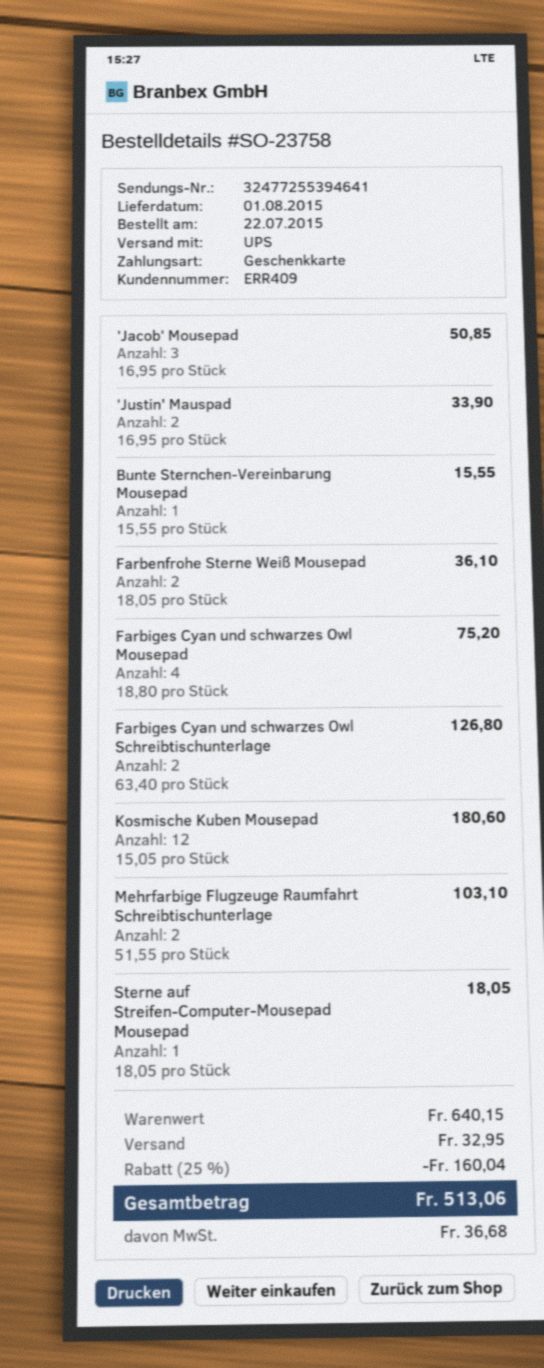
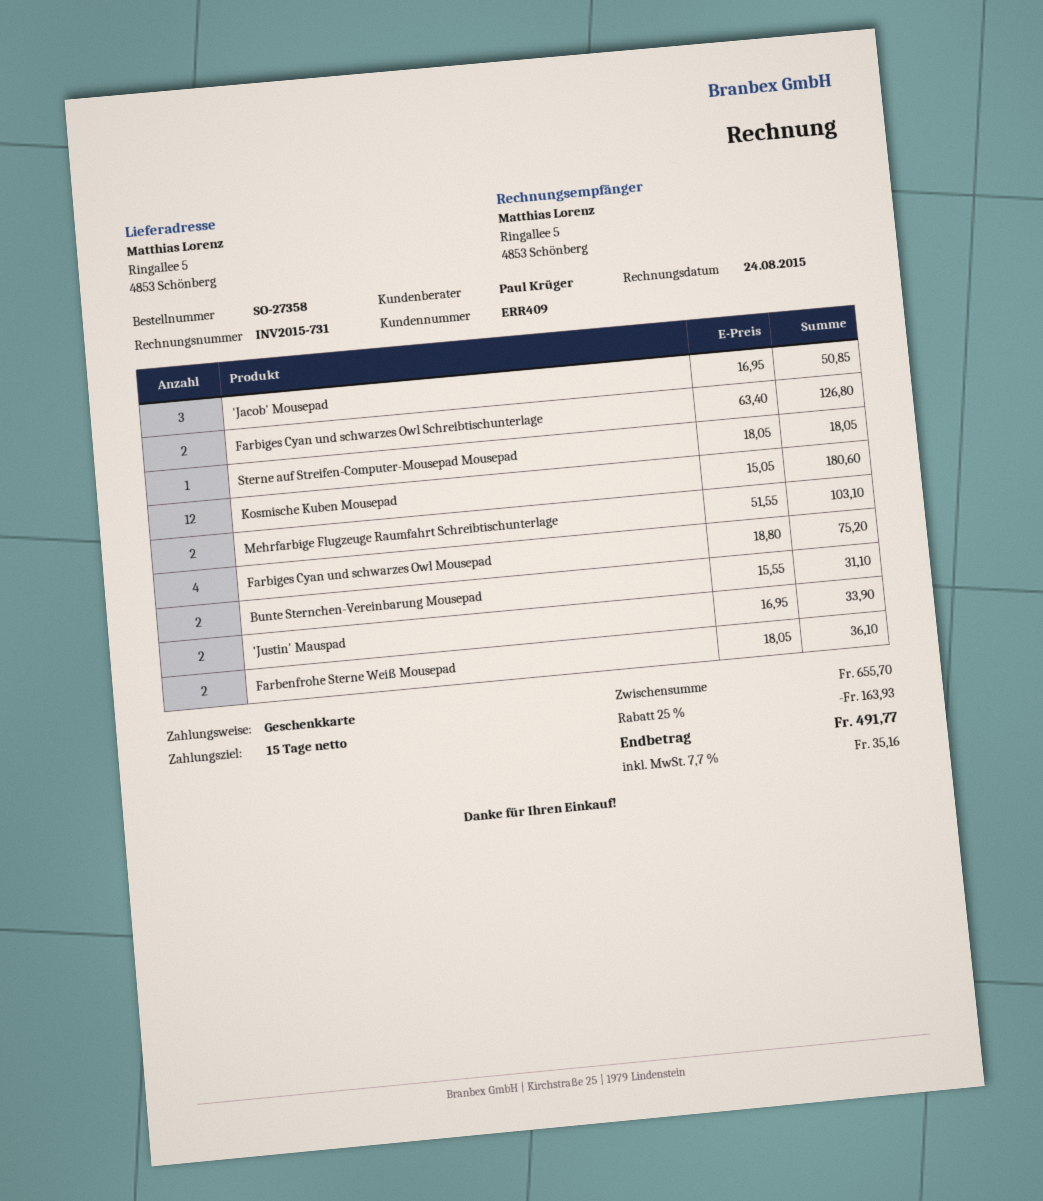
order number: SO-23758 -> SO-27358
Bunte Sternchen-Vereinbarung Mousepad: 1 x 15.55 = 15.55 -> 2 x 15.55 = 31.10
subtotal: 640.15 -> 655.70
discount: 25% = 160.04 -> 25% = 163.93
shipping: 32.95 -> none
tax: 36.68 -> 35.16
total: 513.06 -> 491.77

